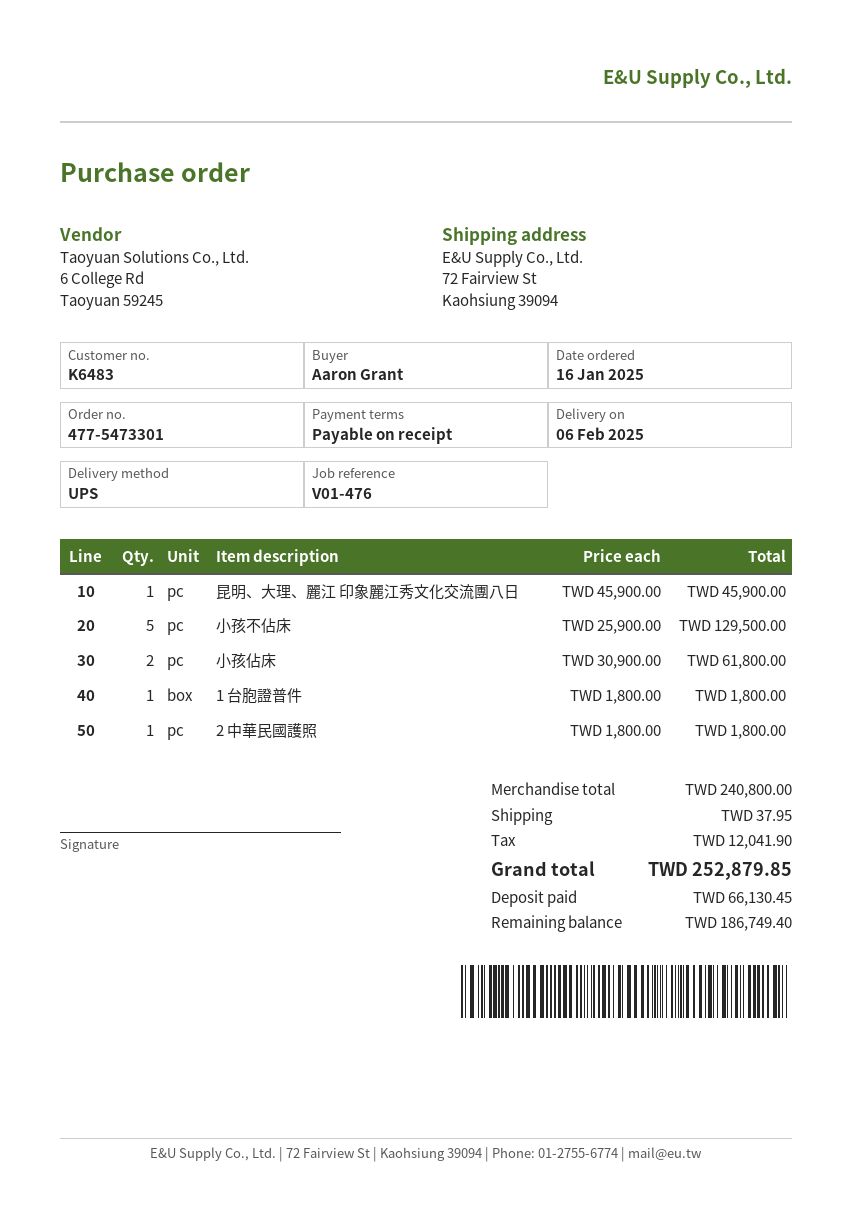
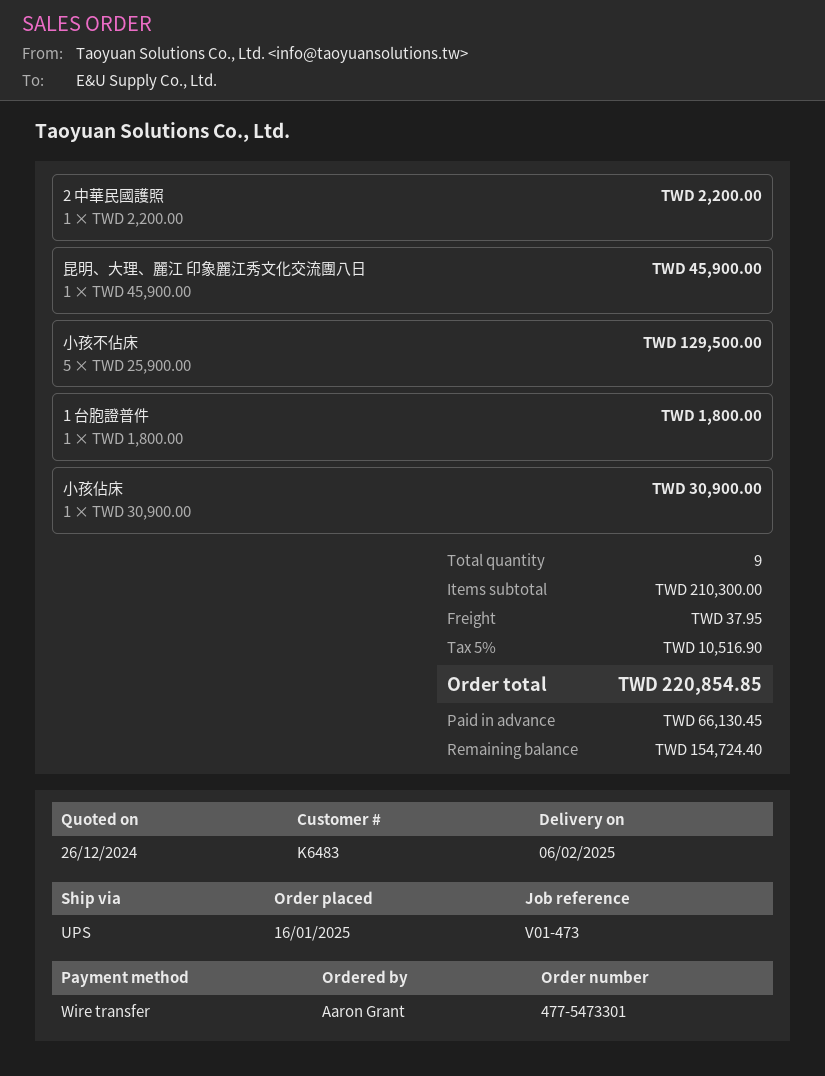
reference: V01-476 -> V01-473
小孩佔床: 2 x 30900.00 = 61800.00 -> 1 x 30900.00 = 30900.00
2 中華民國護照: 1 x 1800.00 = 1800.00 -> 1 x 2200.00 = 2200.00
subtotal: 240800.00 -> 210300.00
tax: 12041.90 -> 10516.90
total: 252879.85 -> 220854.85
balance: 186749.40 -> 154724.40

